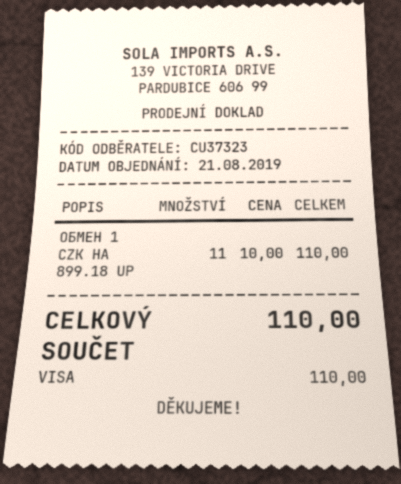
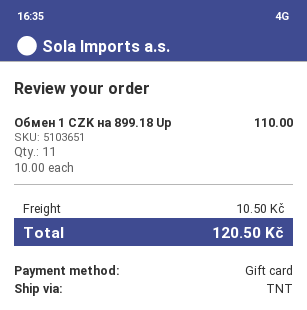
payment method: Visa -> gift card
shipping: none -> 10.50
total: 110.00 -> 120.50

